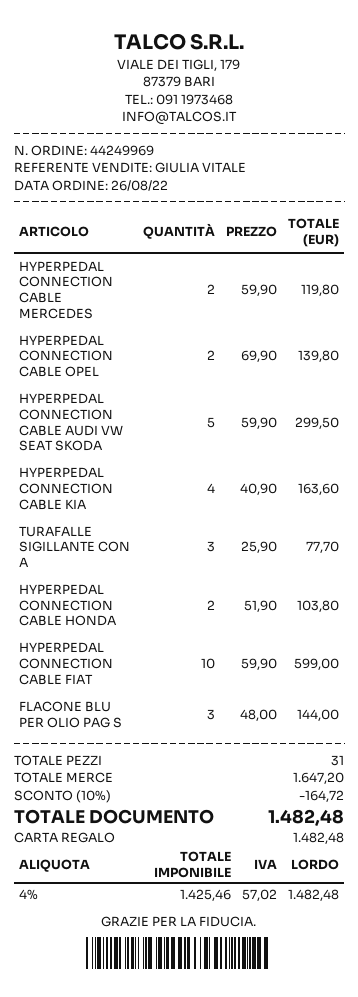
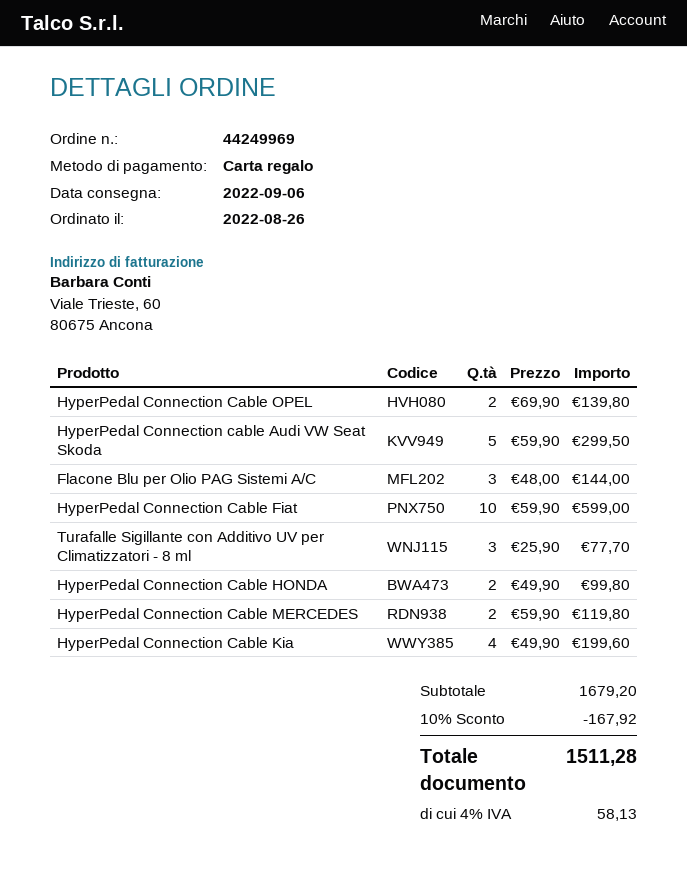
HYPERPEDAL CONNECTION CABLE KIA: 4 x 40.90 = 163.60 -> 4 x 49.90 = 199.60
HYPERPEDAL CONNECTION CABLE HONDA: 2 x 51.90 = 103.80 -> 2 x 49.90 = 99.80
subtotal: 1647.20 -> 1679.20
discount: 10% = 164.72 -> 10% = 167.92
tax: 4% = 57.02 -> 4% = 58.13
total: 1482.48 -> 1511.28

